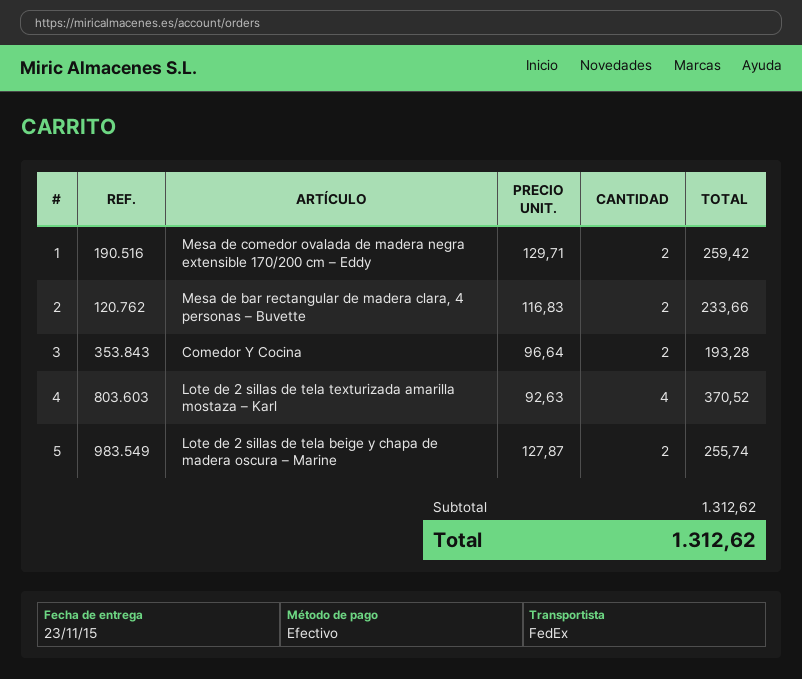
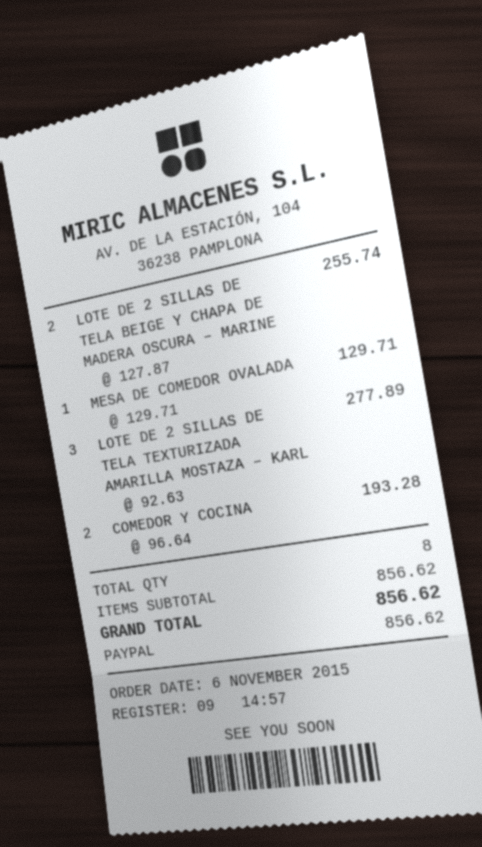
payment method: cash -> PayPal
Mesa de comedor ovalada de madera negra extensible 170/200 cm – Eddy: 2 x 129.71 = 259.42 -> 1 x 129.71 = 129.71
Mesa de bar rectangular de madera clara, 4 personas – Buvette: 2 x 116.83 = 233.66 -> none
Lote de 2 sillas de tela texturizada amarilla mostaza – Karl: 4 x 92.63 = 370.52 -> 3 x 92.63 = 277.89
subtotal: 1312.62 -> 856.62
total: 1312.62 -> 856.62

